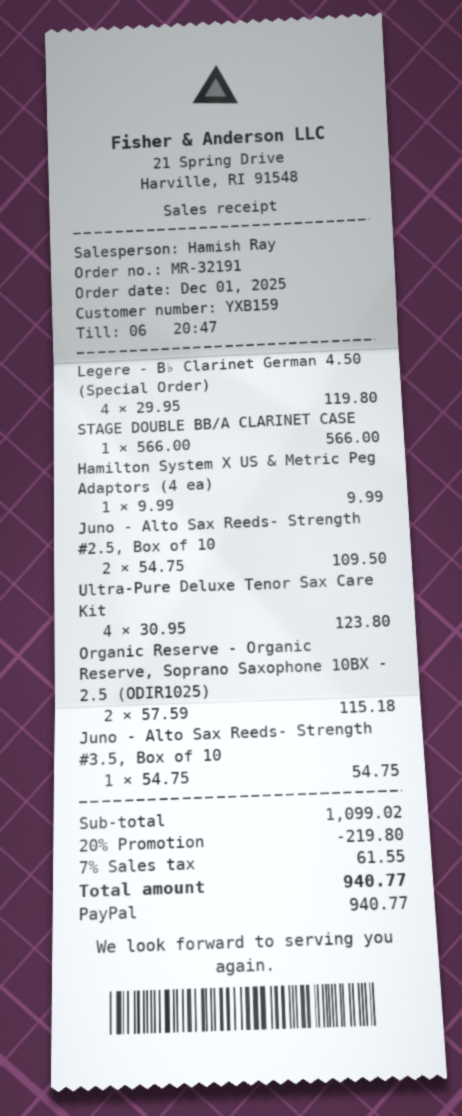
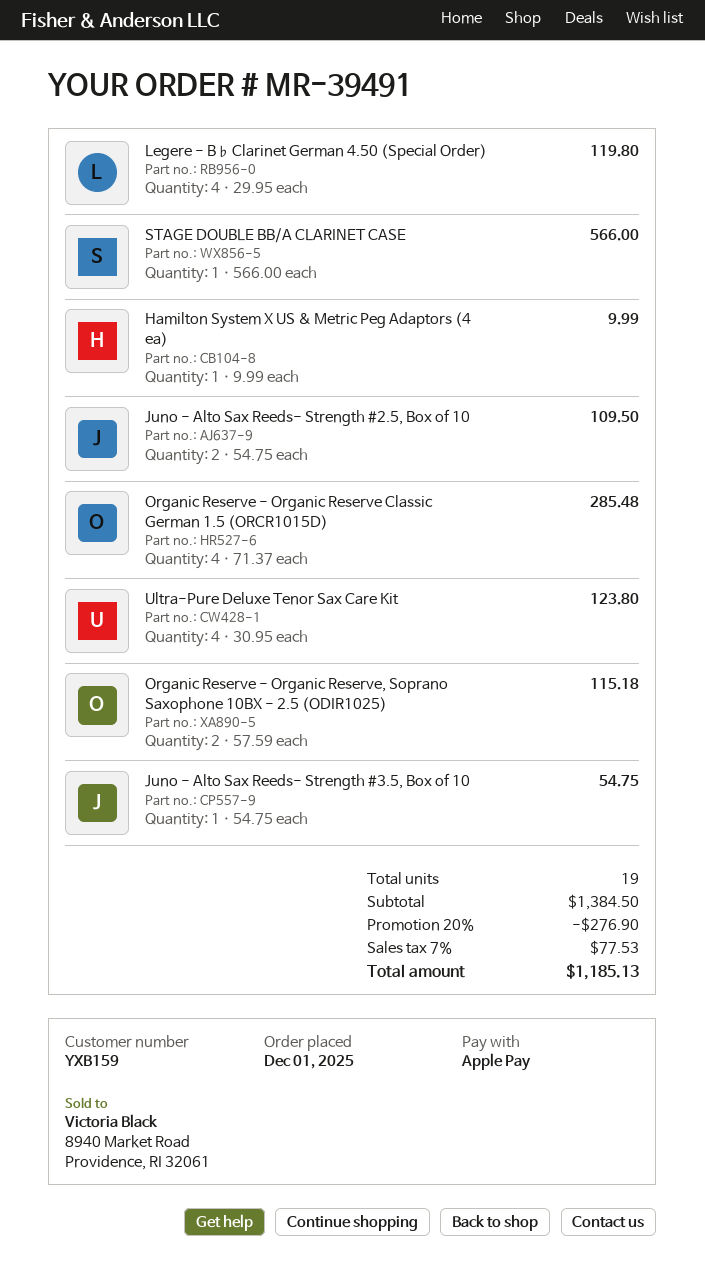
order number: MR-32191 -> MR-39491
payment method: PayPal -> Apple Pay
Organic Reserve - Organic Reserve Classic German 1.5 (ORCR1015D): none -> 4 x 71.37 = 285.48
subtotal: 1099.02 -> 1384.50
discount: 20% = 219.80 -> 20% = 276.90
tax: 7% = 61.55 -> 7% = 77.53
total: 940.77 -> 1185.13

